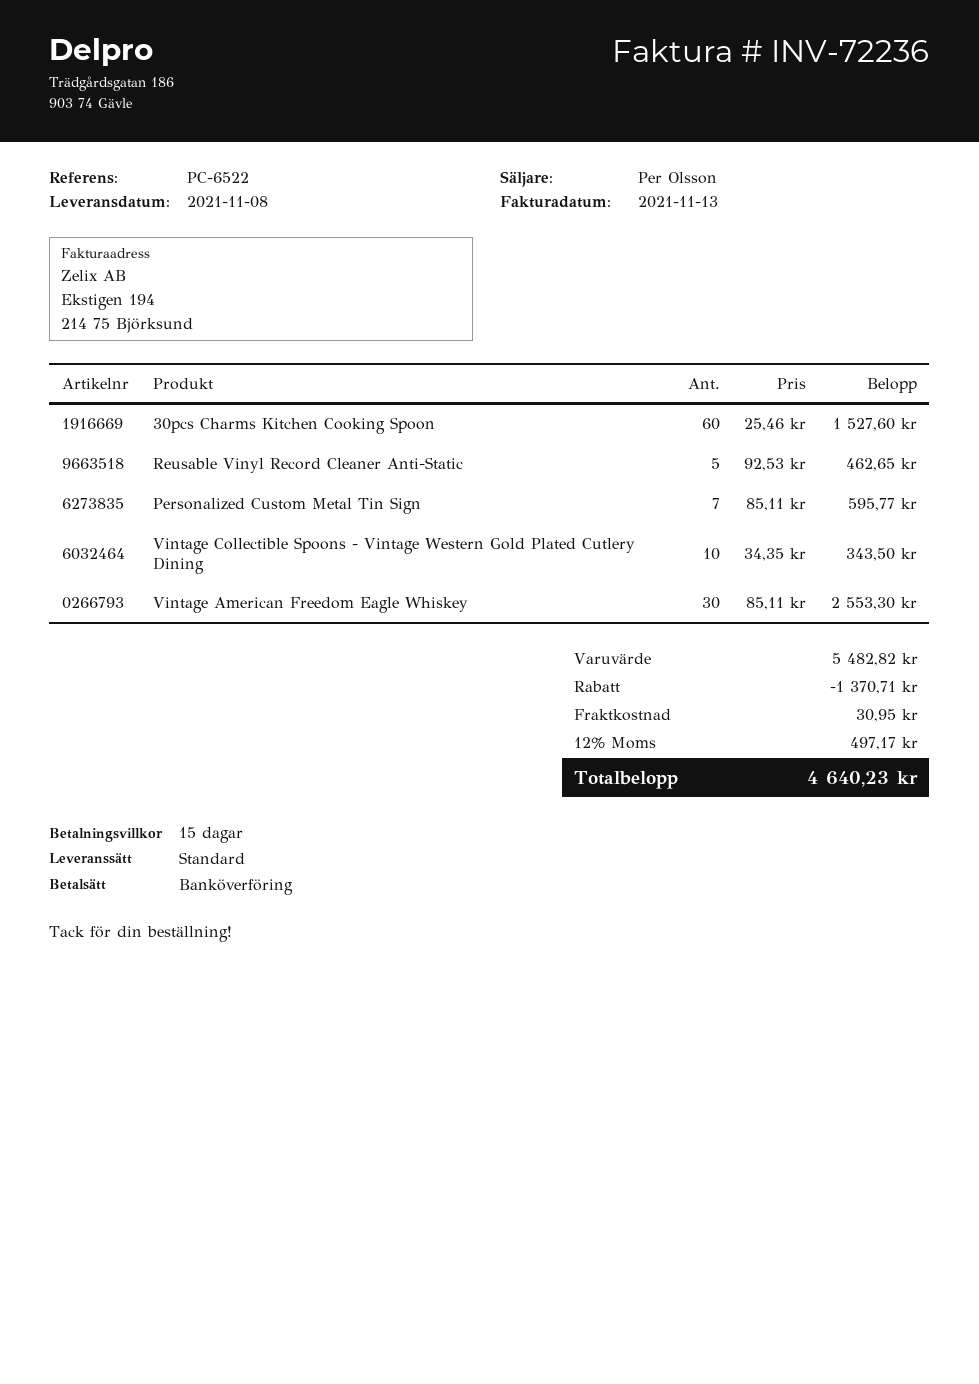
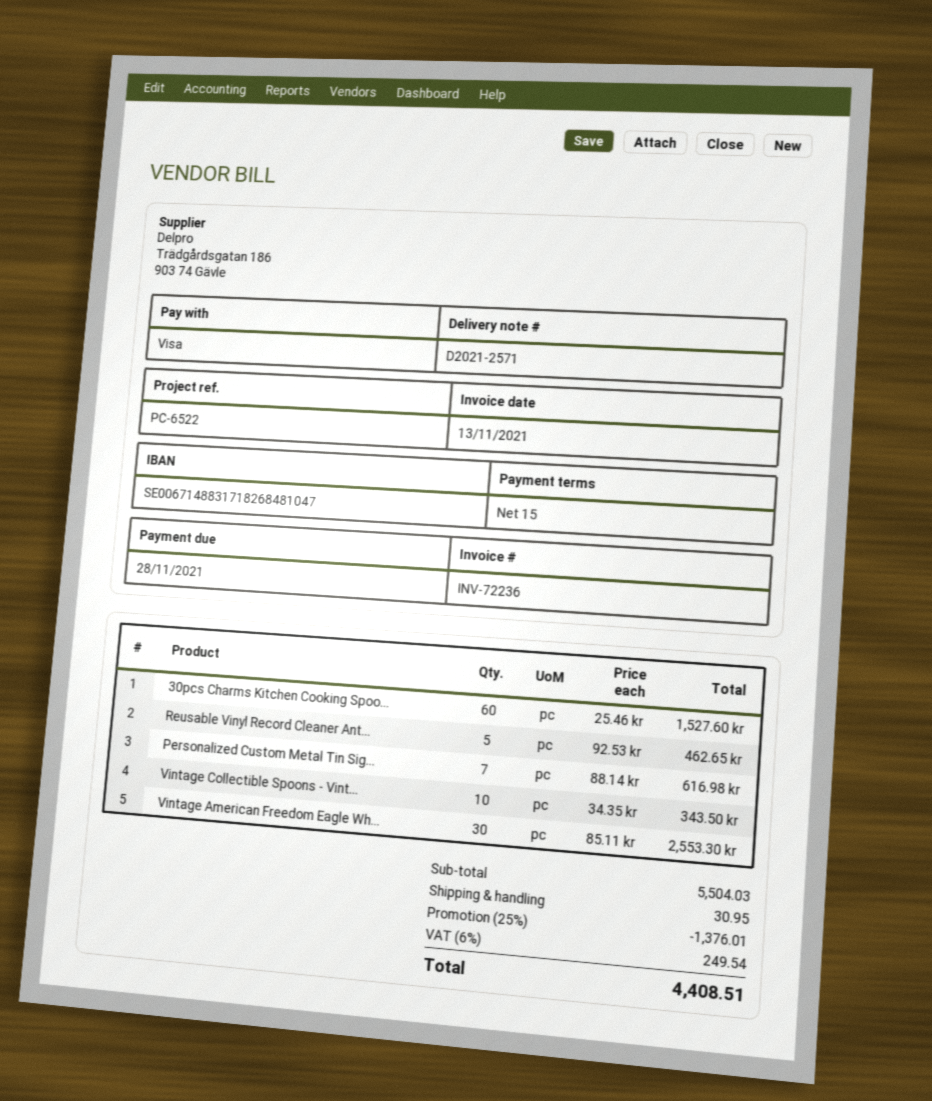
payment method: bank transfer -> Visa
Personalized Custom Metal Tin Sign: 7 x 85.11 = 595.77 -> 7 x 88.14 = 616.98
subtotal: 5482.82 -> 5504.03
discount: 1370.71 -> 1376.01
tax: 12% = 497.17 -> 6% = 249.54
total: 4640.23 -> 4408.51

